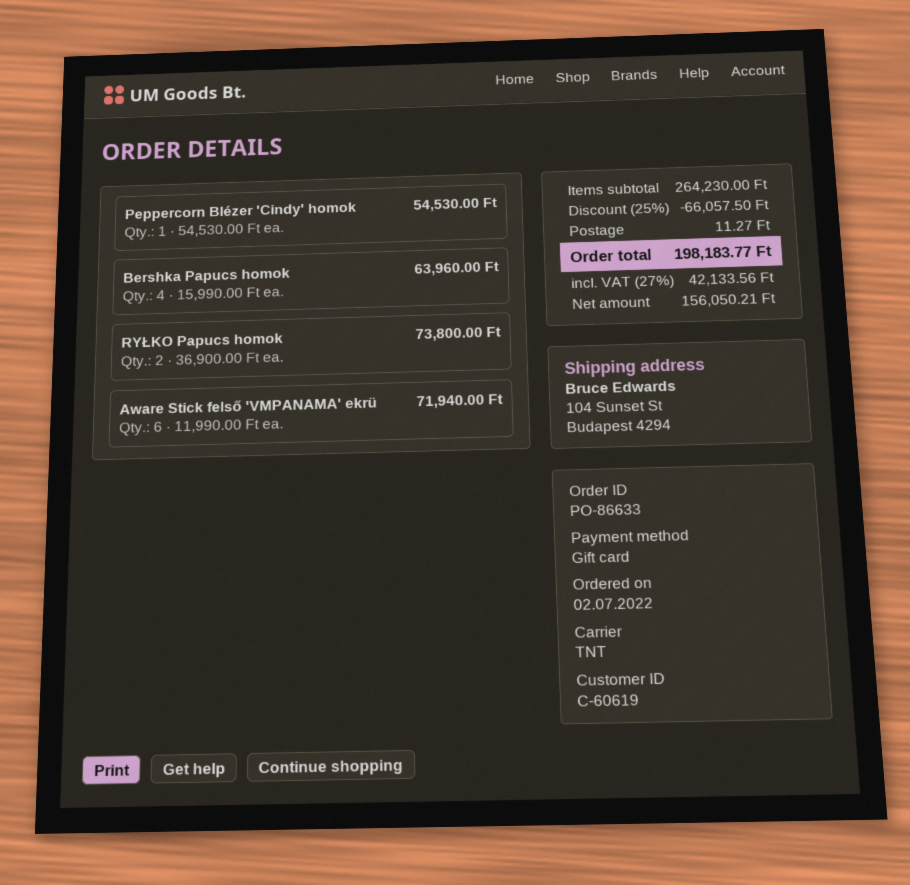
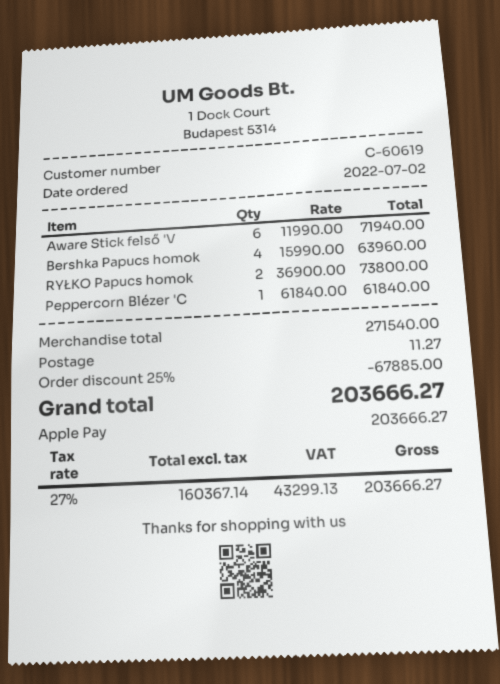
payment method: gift card -> Apple Pay
Peppercorn Blézer 'Cindy' homok: 1 x 54530.00 = 54530.00 -> 1 x 61840.00 = 61840.00
subtotal: 264230.00 -> 271540.00
discount: 25% = 66057.50 -> 25% = 67885.00
net: 156050.21 -> 160367.14
tax: 27% = 42133.56 -> 27% = 43299.13
total: 198183.77 -> 203666.27

